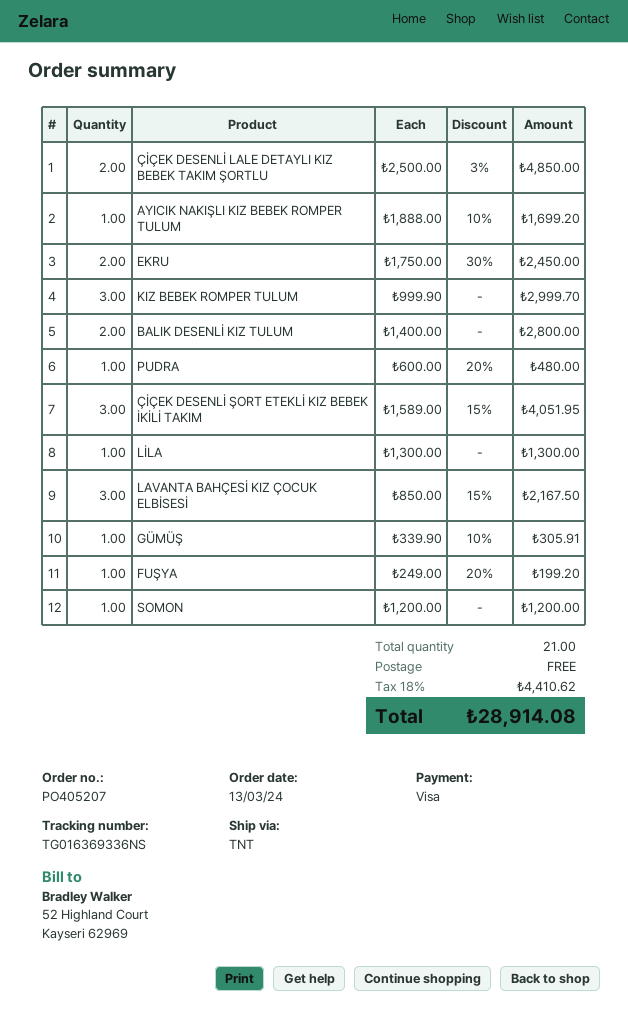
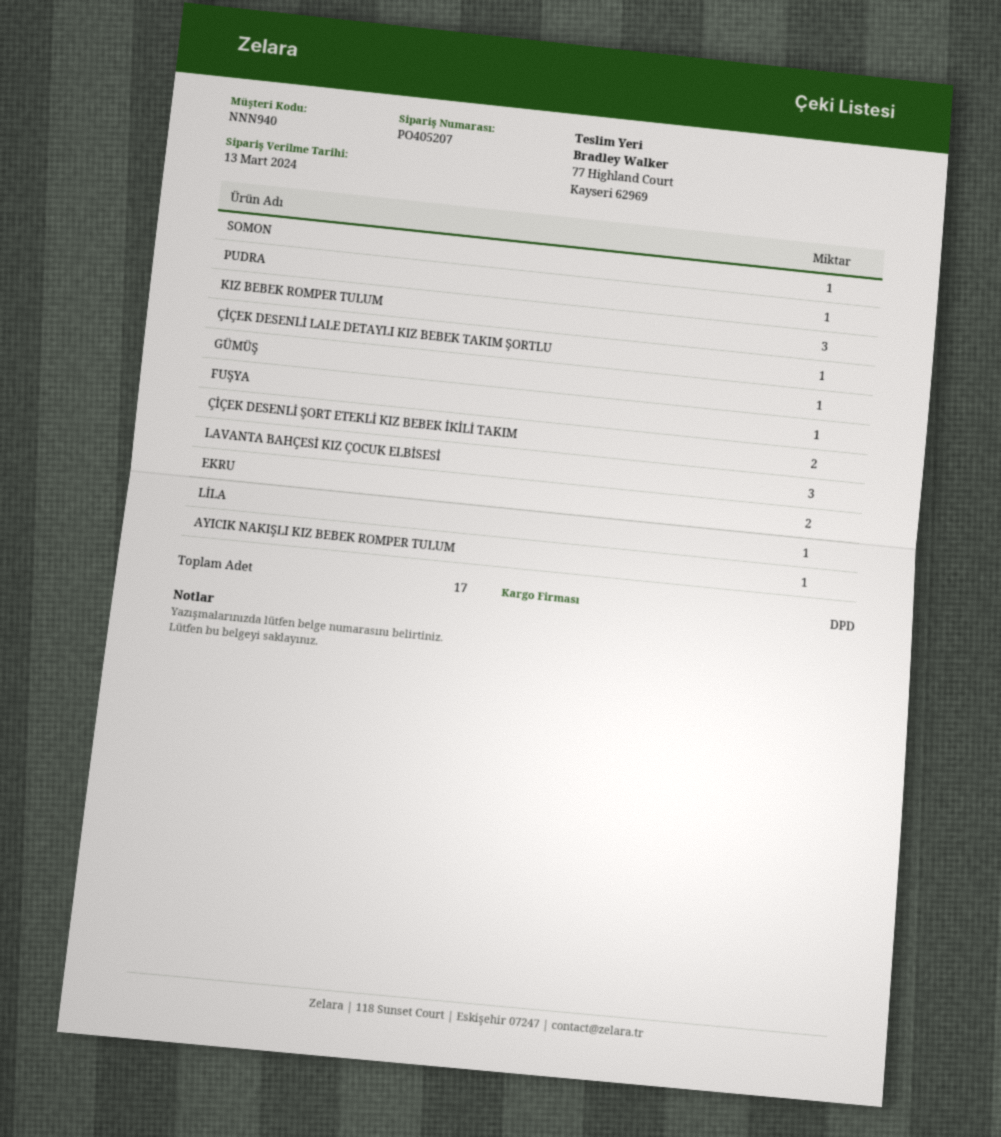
shipping method: TNT -> DPD
ÇİÇEK DESENLİ LALE DETAYLI KIZ BEBEK TAKIM ŞORTLU: 2 -> 1
BALIK DESENLİ KIZ TULUM: 2 -> none
ÇİÇEK DESENLİ ŞORT ETEKLİ KIZ BEBEK İKİLİ TAKIM: 3 -> 2
total quantity: 21 -> 17

